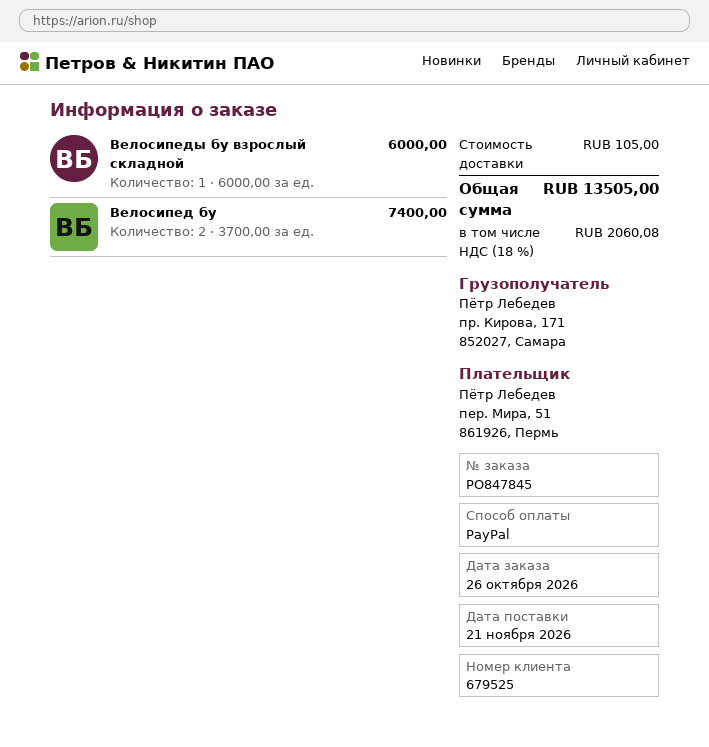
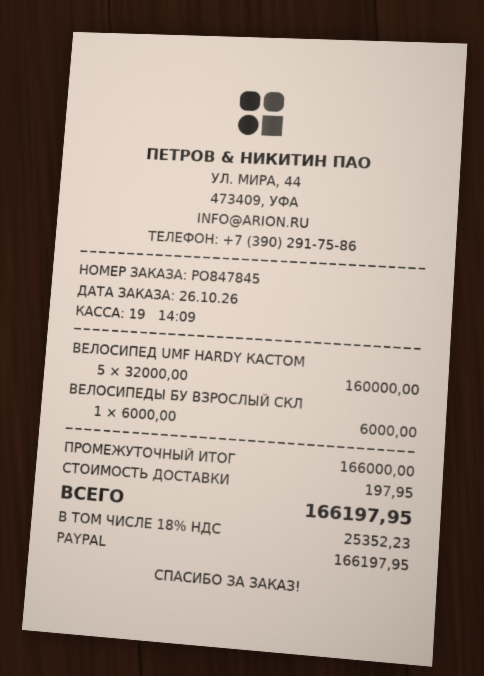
Велосипед бу: 2 x 3700.00 = 7400.00 -> none
ВЕЛОСИПЕД UMF HARDY КАСТОМ: none -> 5 x 32000.00 = 160000.00
shipping: 105.00 -> 197.95
tax: 18% = 2060.08 -> 18% = 25352.23
total: 13505.00 -> 166197.95

